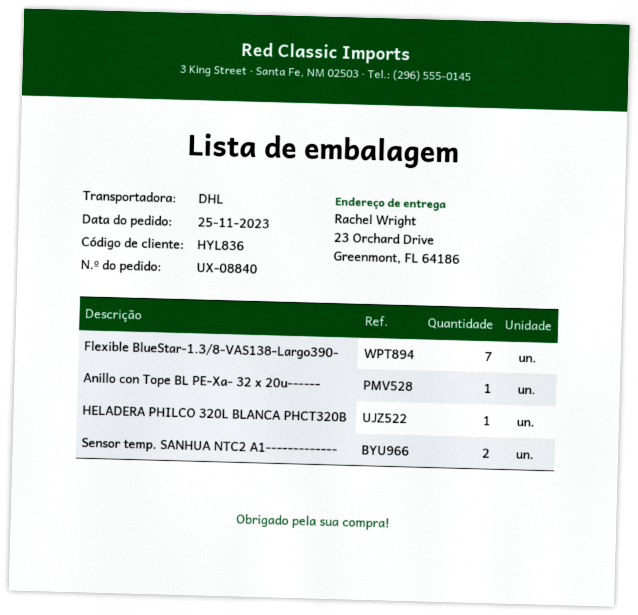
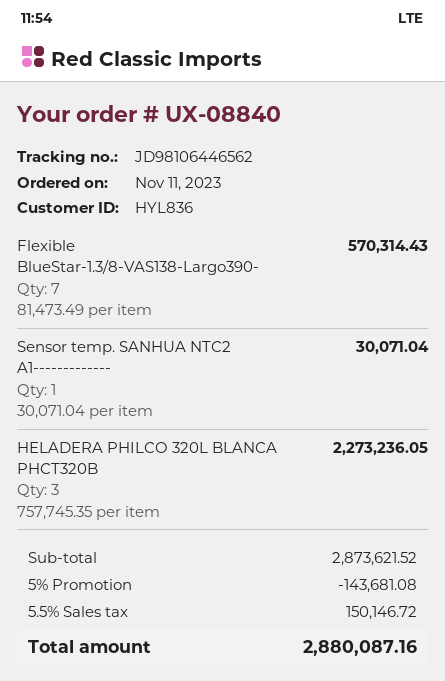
order date: 2023-11-25 -> 2023-11-11
Anillo con Tope BL PE-Xa- 32 x 20u------: 1 -> none
HELADERA PHILCO 320L BLANCA PHCT320B: 1 -> 3
Sensor temp. SANHUA NTC2 A1-------------: 2 -> 1

